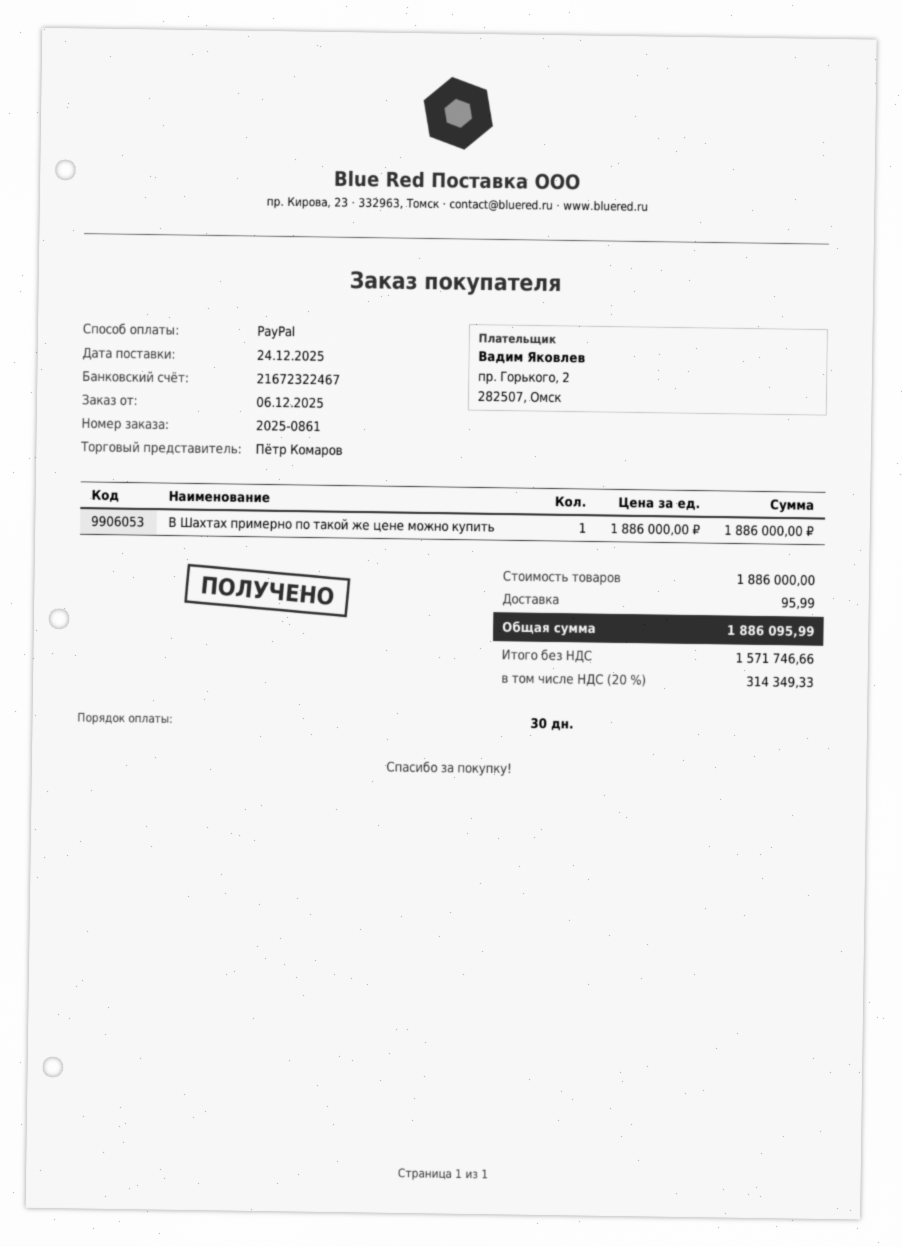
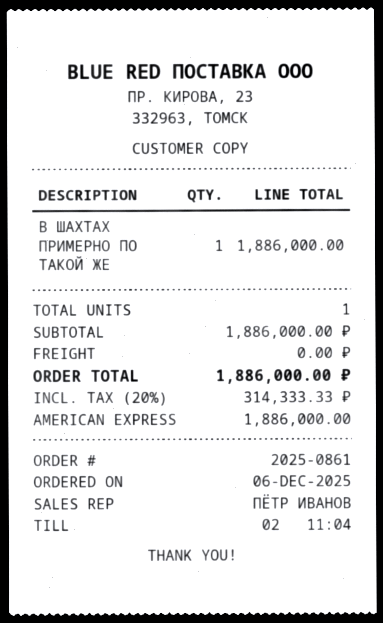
sales rep: Пётр Комаров -> ПЁТР ИВАНОВ
payment method: PayPal -> American Express
shipping: 95.99 -> 0.00
tax: 20% = 314349.33 -> 20% = 314333.33
total: 1886095.99 -> 1886000.00

